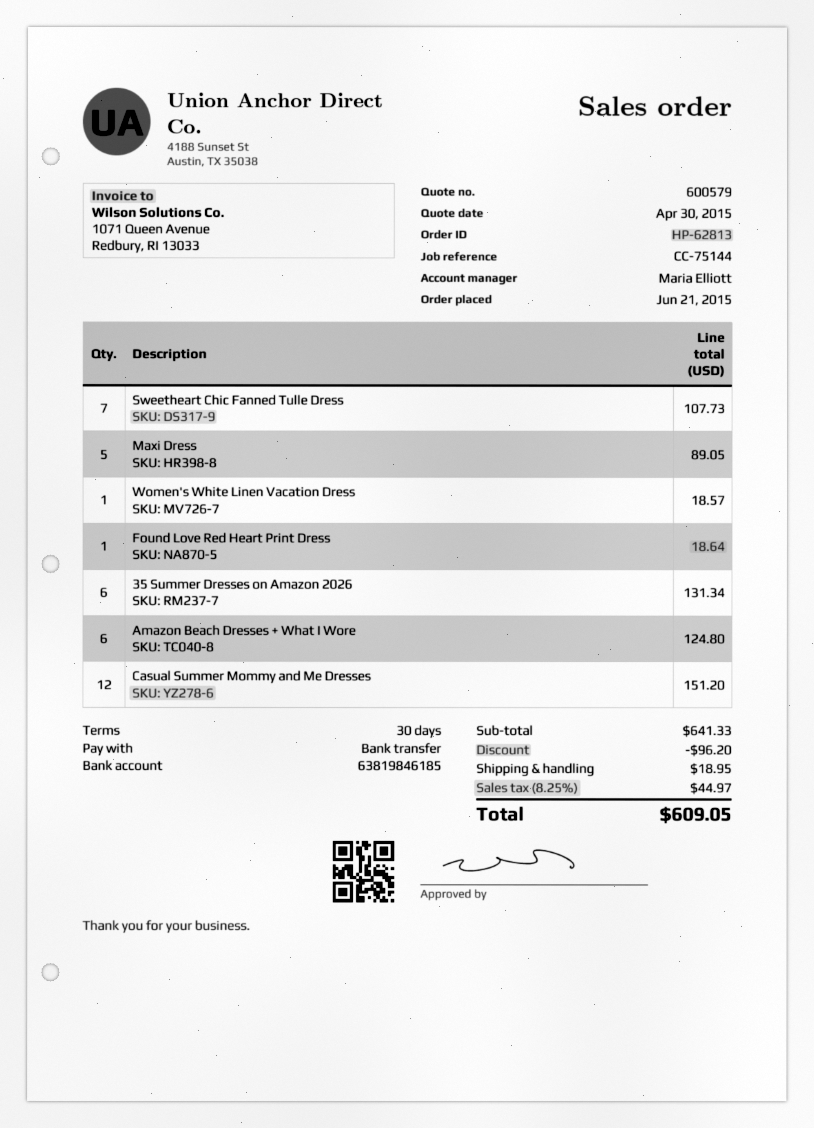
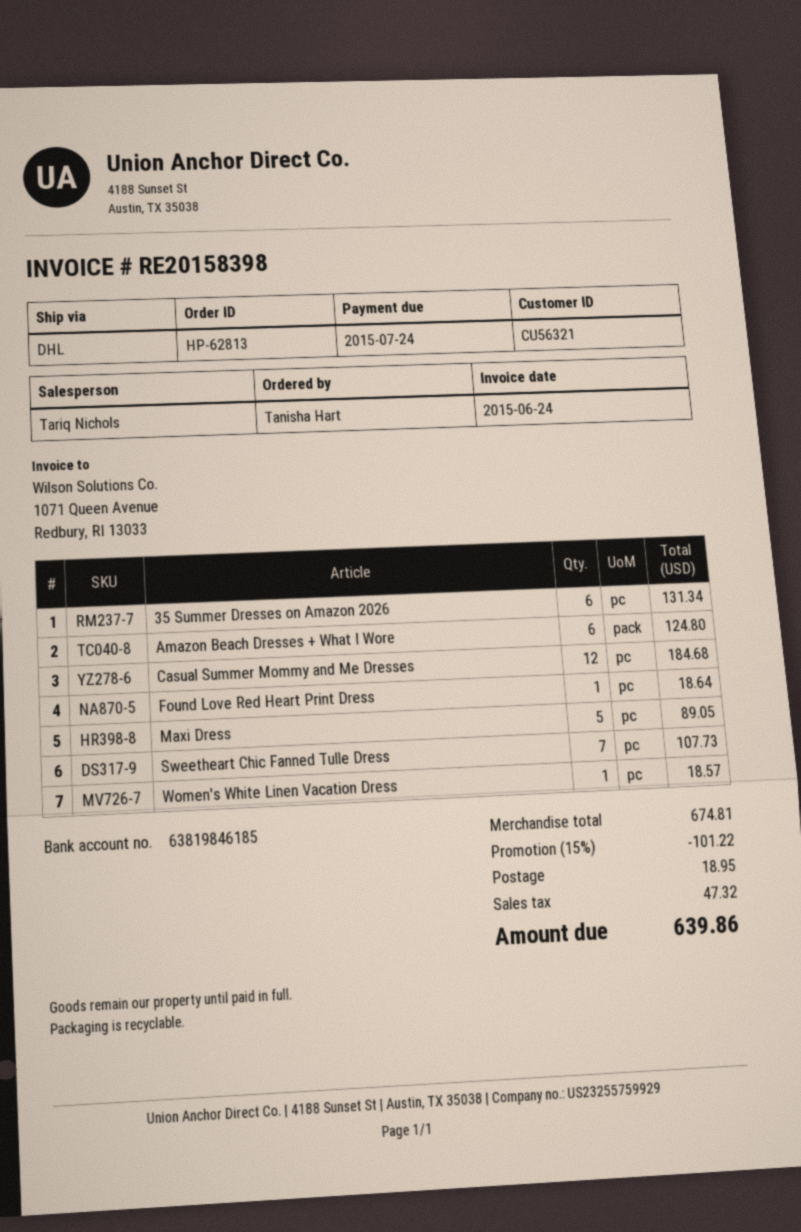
sales rep: Maria Elliott -> Tariq Nichols
Casual Summer Mommy and Me Dresses: 12 for 151.20 -> 12 for 184.68
subtotal: 641.33 -> 674.81
discount: 96.20 -> 101.22
tax: 44.97 -> 47.32
total: 609.05 -> 639.86

